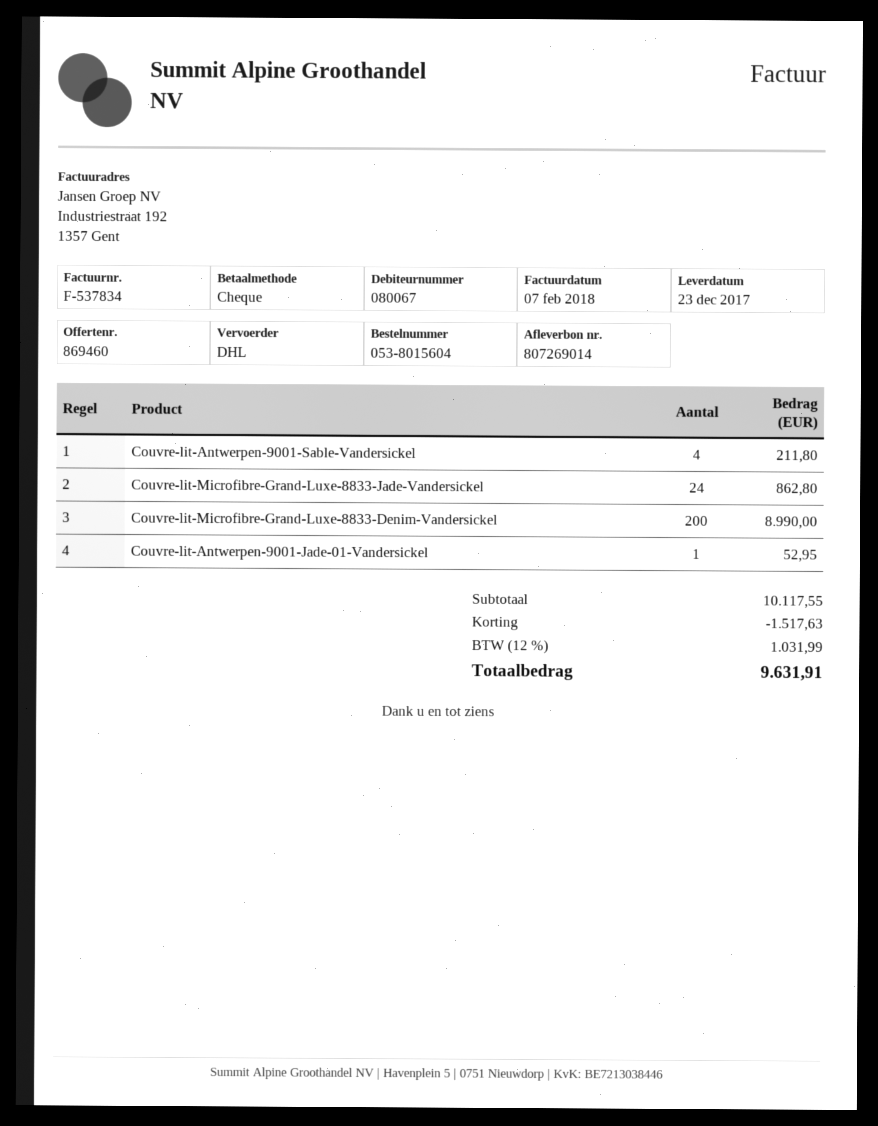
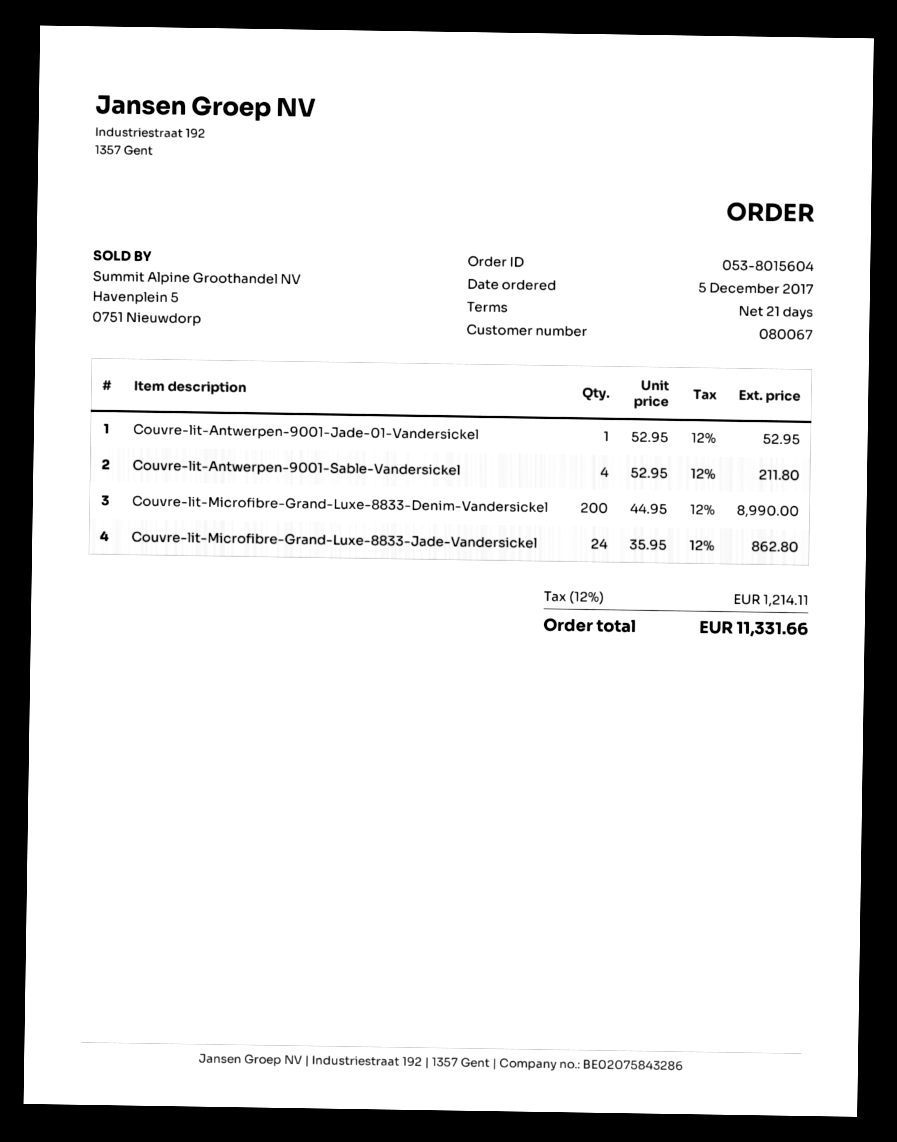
discount: 1517.63 -> none
tax: 12% = 1031.99 -> 12% = 1214.11
total: 9631.91 -> 11331.66

